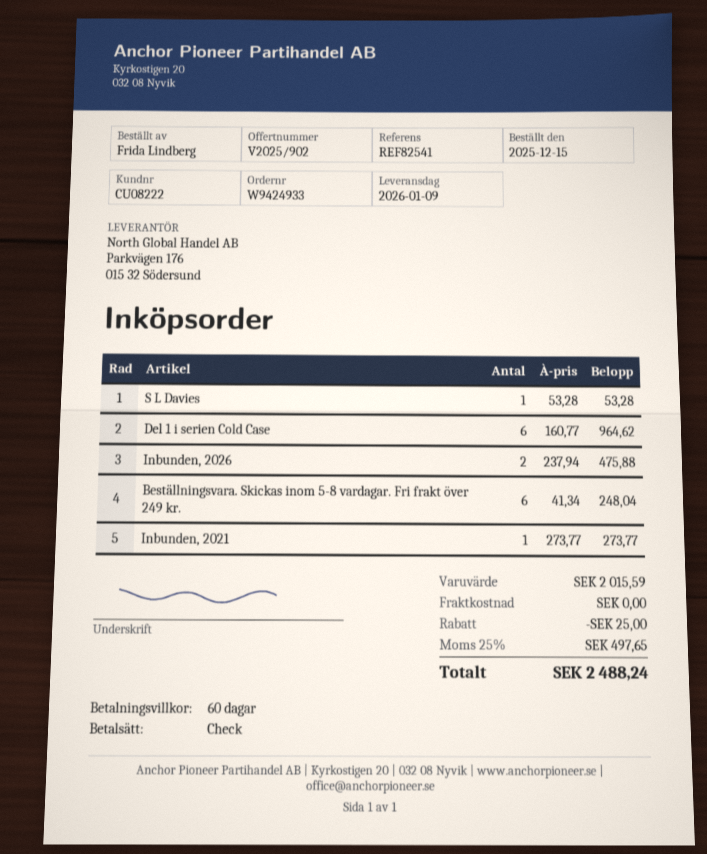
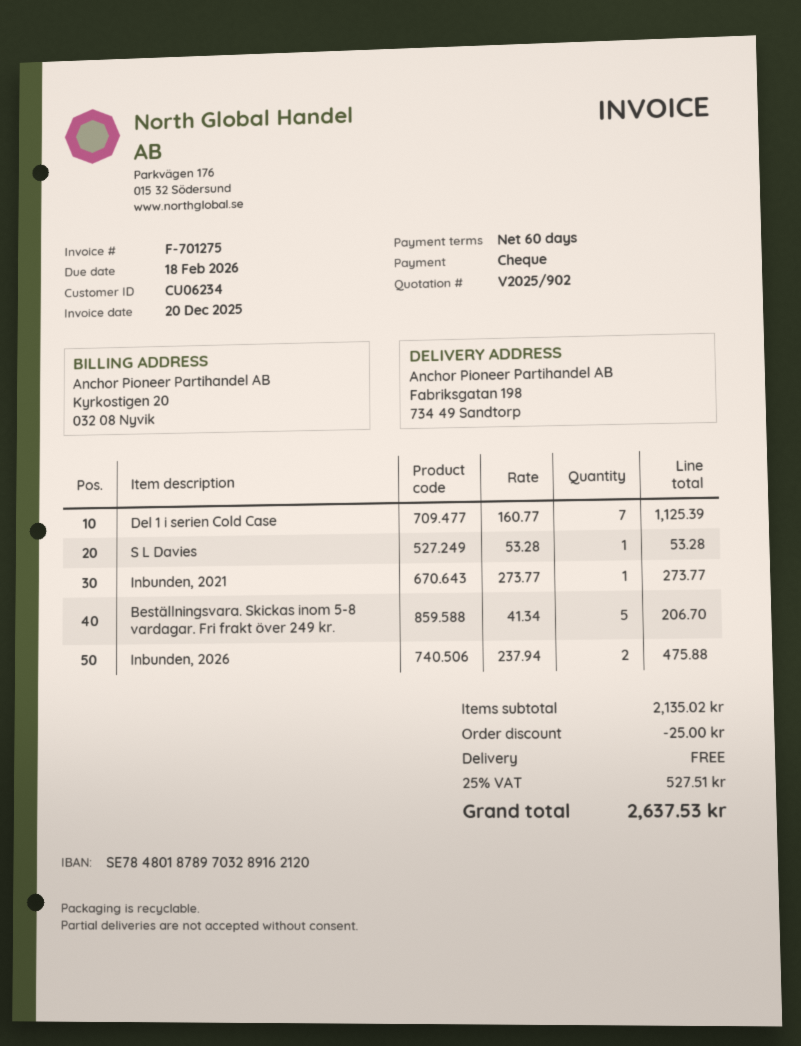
customer number: CU08222 -> CU06234
Del 1 i serien Cold Case: 6 x 160.77 = 964.62 -> 7 x 160.77 = 1125.39
Beställningsvara. Skickas inom 5-8 vardagar. Fri frakt över 249 kr.: 6 x 41.34 = 248.04 -> 5 x 41.34 = 206.70
subtotal: 2015.59 -> 2135.02
tax: 25% = 497.65 -> 25% = 527.51
total: 2488.24 -> 2637.53

